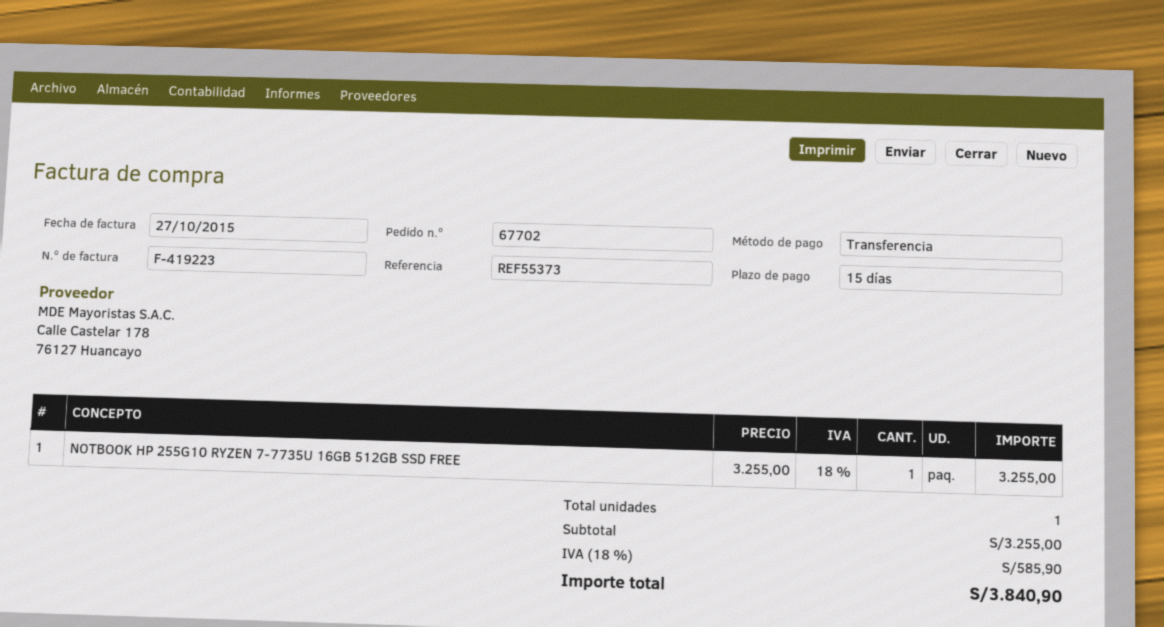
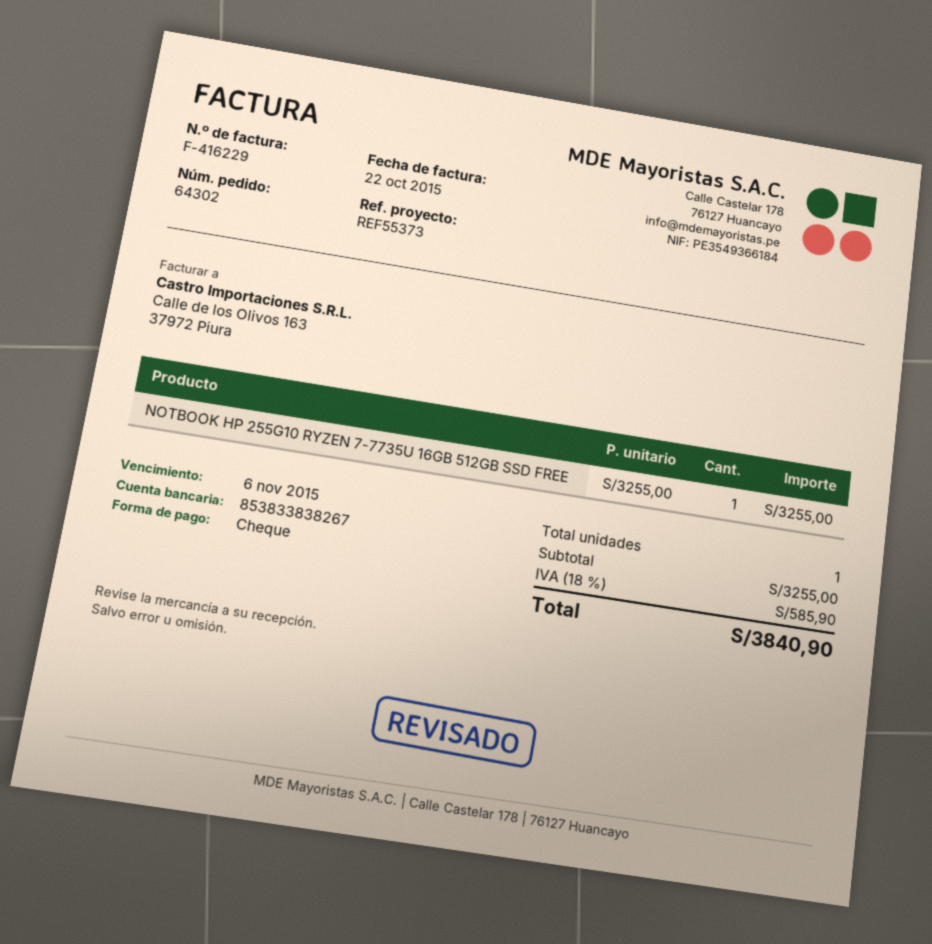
order number: 67702 -> 64302
invoice number: F-419223 -> F-416229
invoice date: 2015-10-27 -> 2015-10-22
payment method: bank transfer -> cheque

